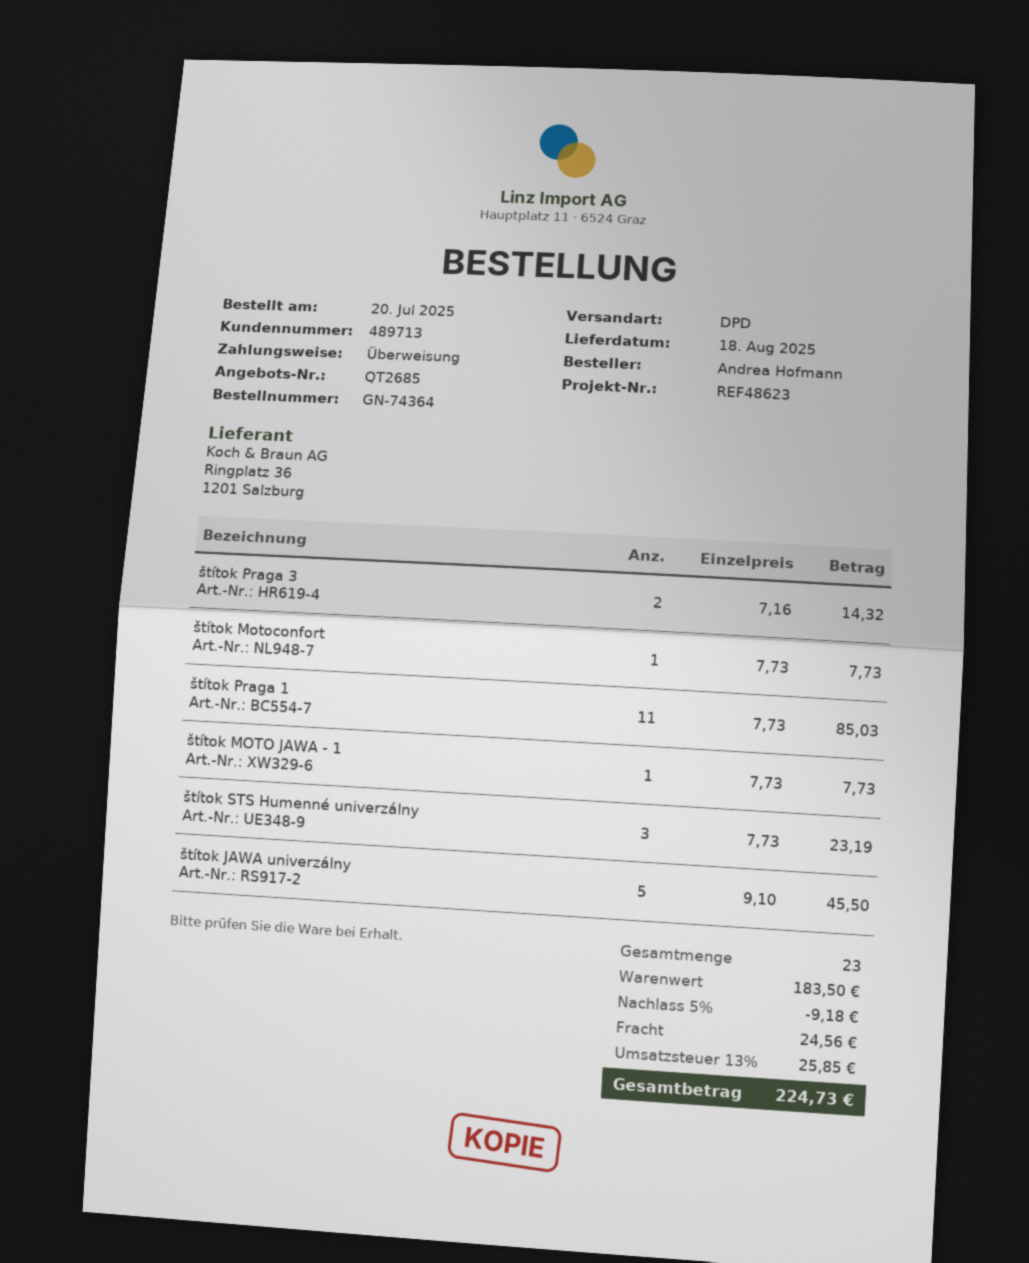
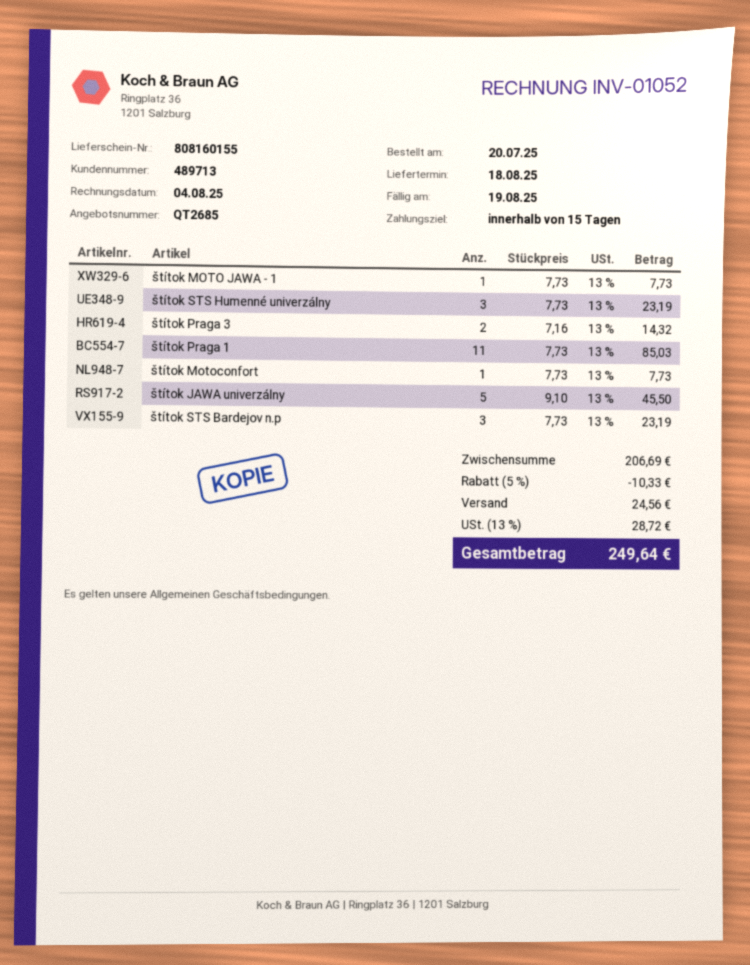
štítok STS Bardejov n.p: none -> 3 x 7.73 = 23.19
subtotal: 183.50 -> 206.69
discount: 5% = 9.18 -> 5% = 10.33
tax: 13% = 25.85 -> 13% = 28.72
total: 224.73 -> 249.64

